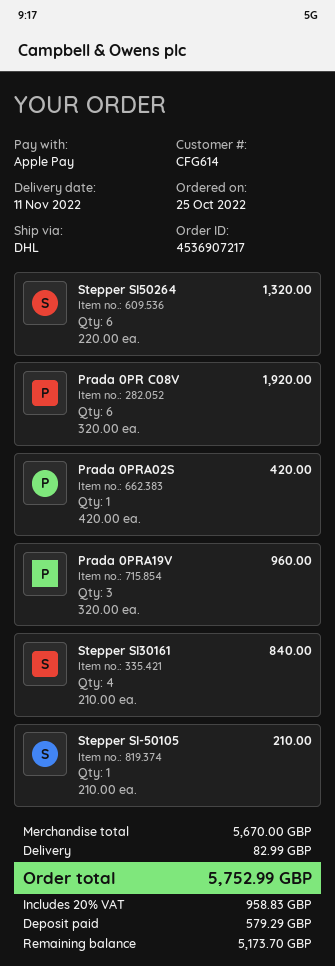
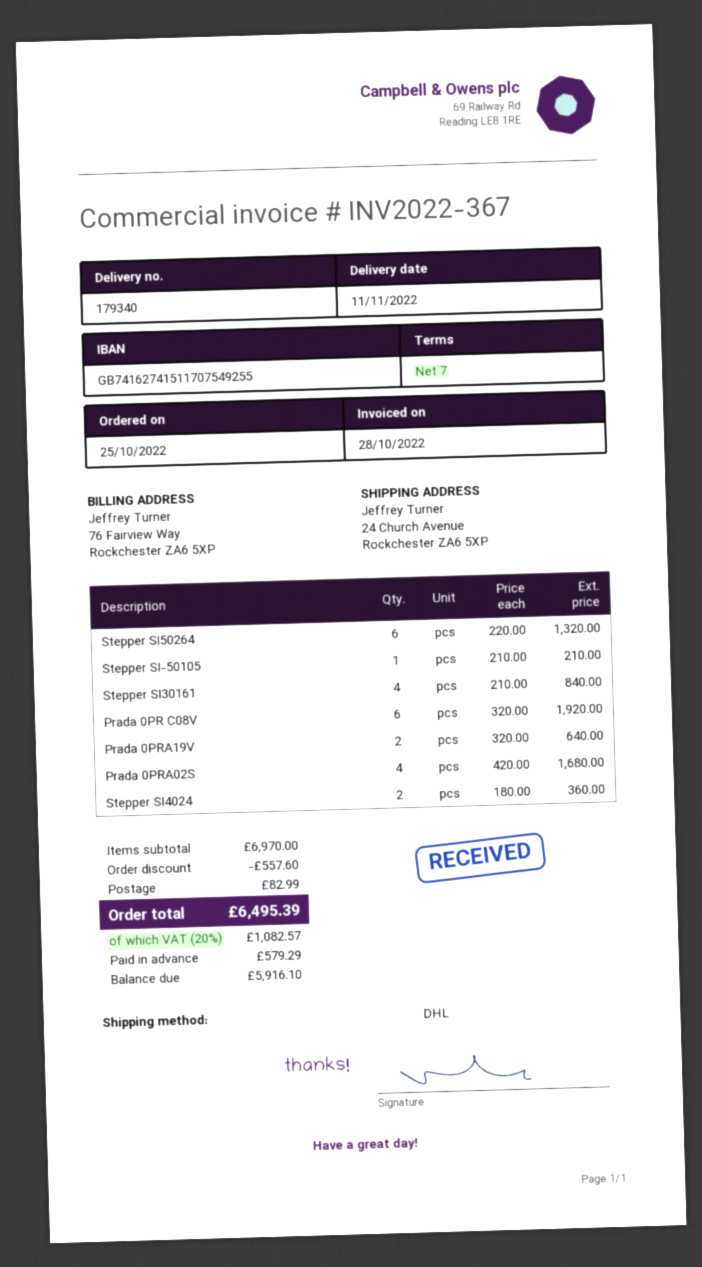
Prada 0PRA02S: 1 x 420.00 = 420.00 -> 4 x 420.00 = 1680.00
Prada 0PRA19V: 3 x 320.00 = 960.00 -> 2 x 320.00 = 640.00
Stepper SI4024: none -> 2 x 180.00 = 360.00
subtotal: 5670.00 -> 6970.00
discount: none -> 557.60
tax: 20% = 958.83 -> 20% = 1082.57
total: 5752.99 -> 6495.39
balance: 5173.70 -> 5916.10

